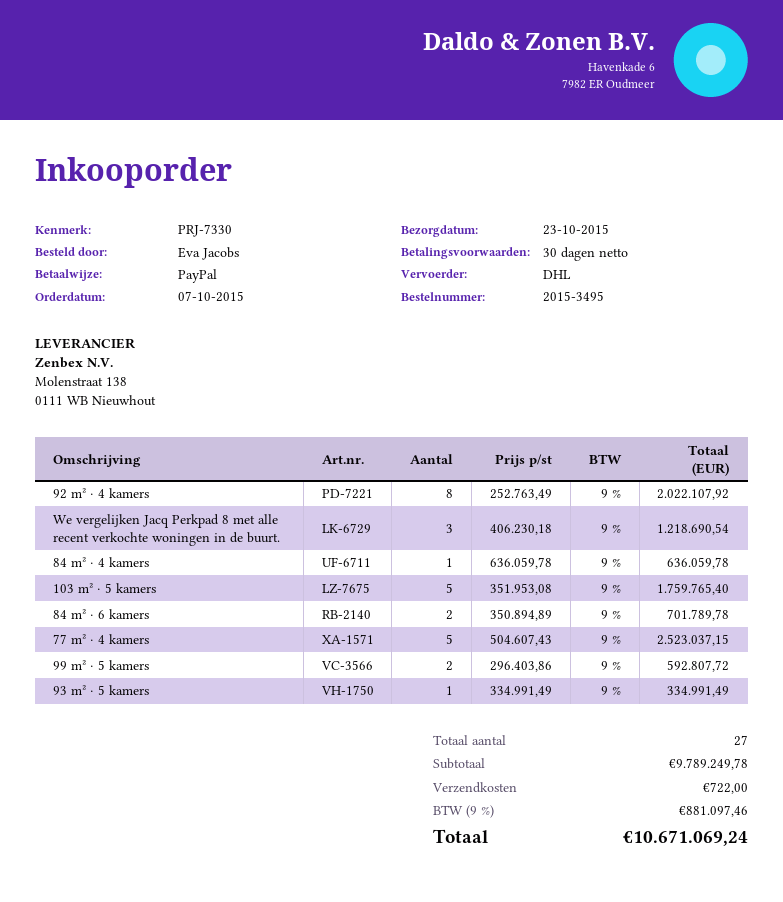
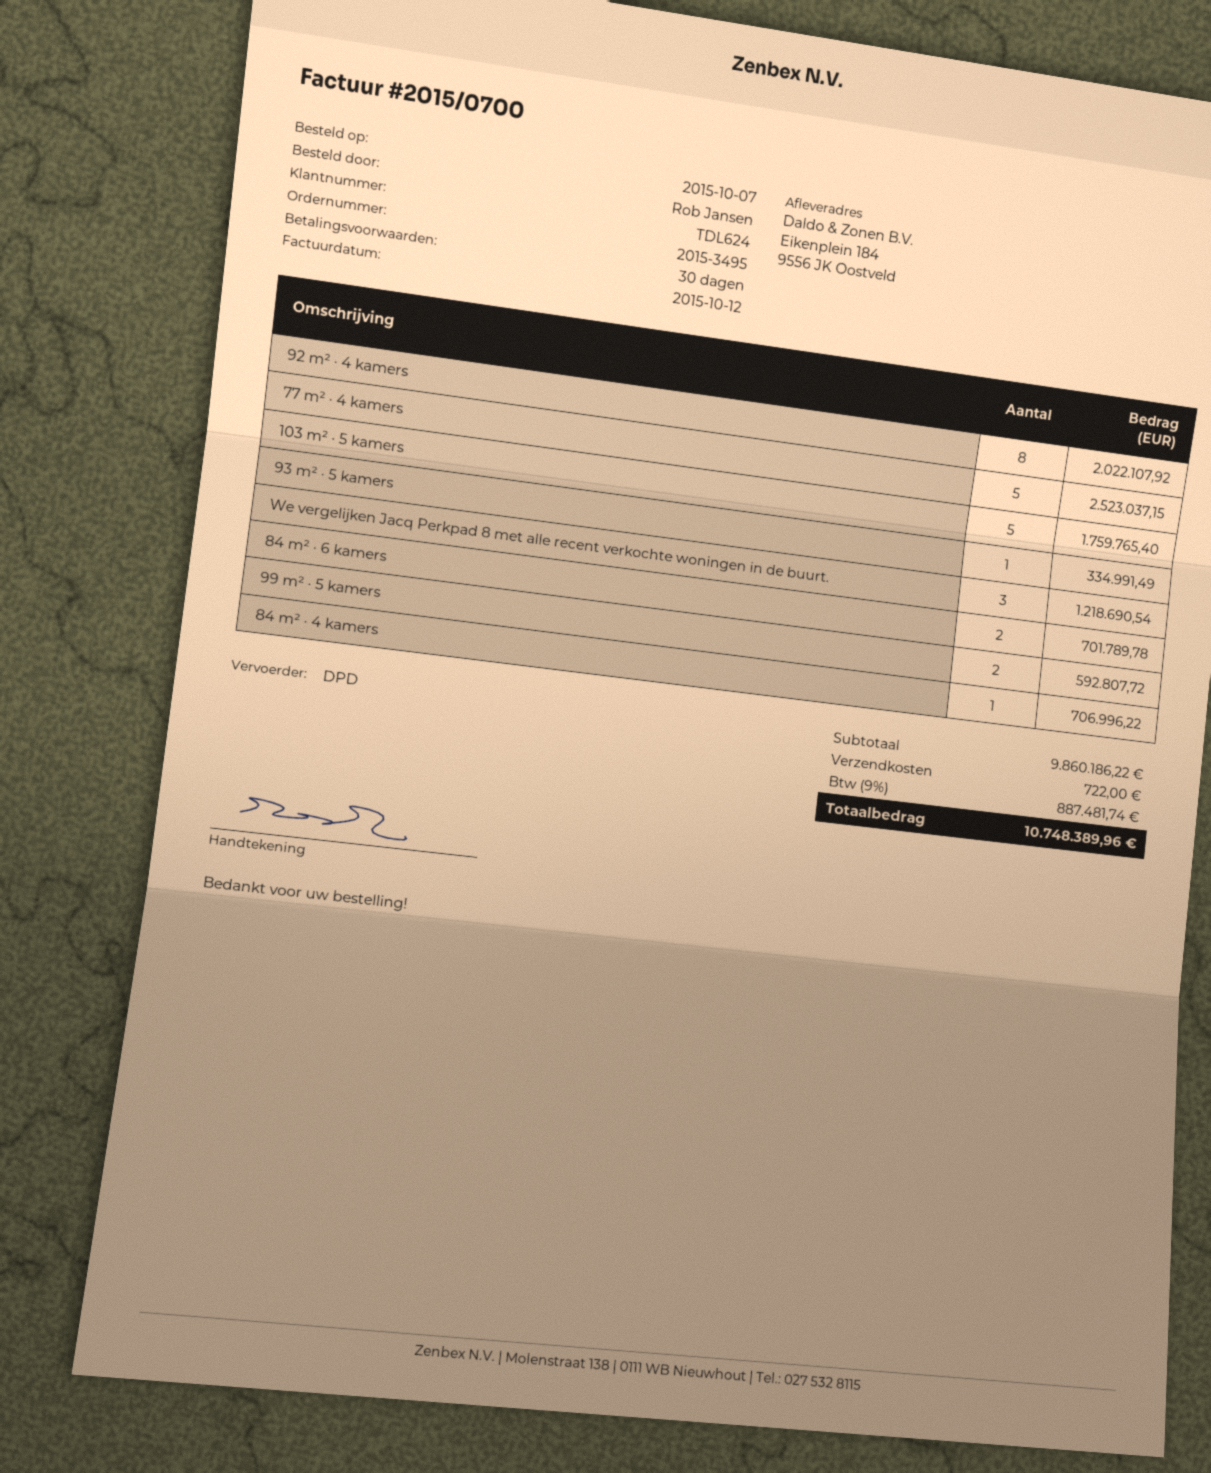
ordered by: Eva Jacobs -> Rob Jansen
shipping method: DHL -> DPD
84 m² · 4 kamers: 1 for 636059.78 -> 1 for 706996.22
subtotal: 9789249.78 -> 9860186.22
tax: 9% = 881097.46 -> 9% = 887481.74
total: 10671069.24 -> 10748389.96

